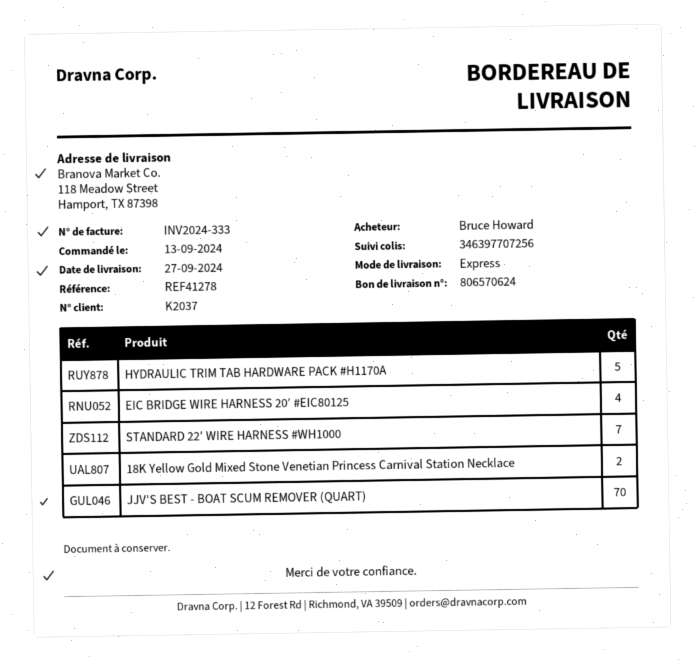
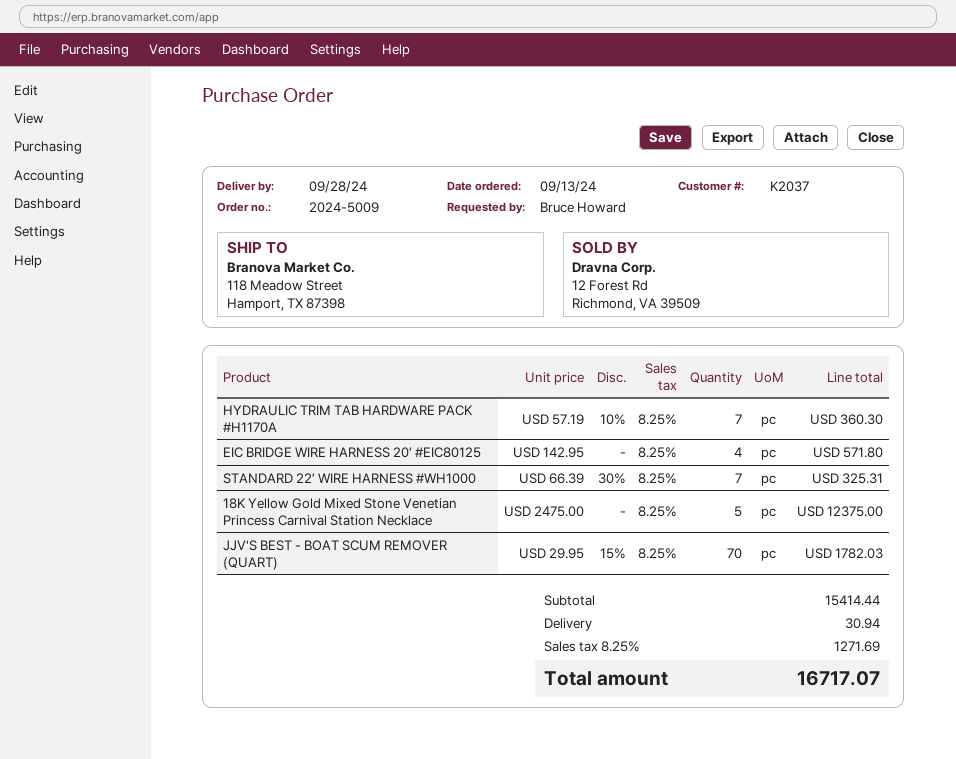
delivery date: 2024-09-27 -> 2024-09-28
HYDRAULIC TRIM TAB HARDWARE PACK #H1170A: 5 -> 7
18K Yellow Gold Mixed Stone Venetian Princess Carnival Station Necklace: 2 -> 5

